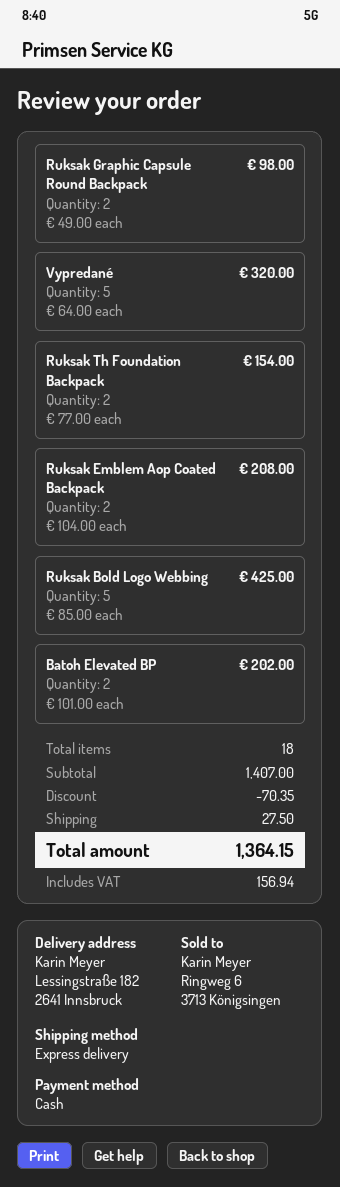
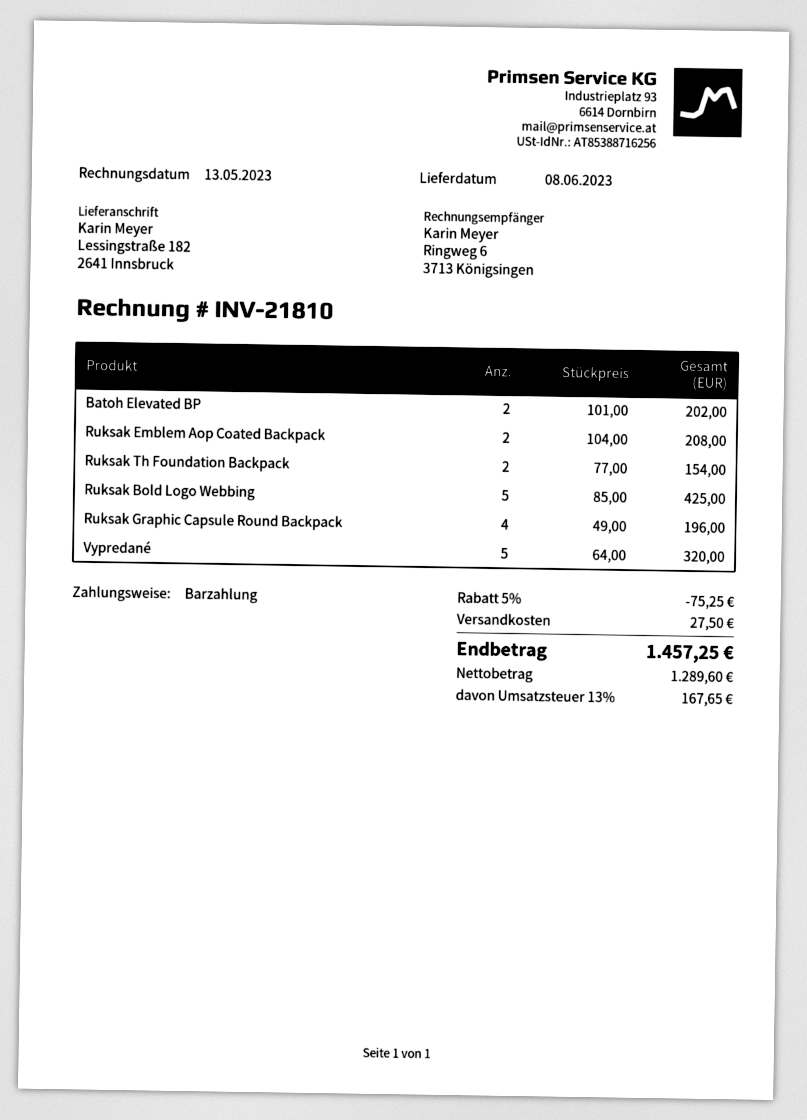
Ruksak Graphic Capsule Round Backpack: 2 x 49.00 = 98.00 -> 4 x 49.00 = 196.00
discount: 70.35 -> 75.25
tax: 156.94 -> 167.65
total: 1364.15 -> 1457.25

